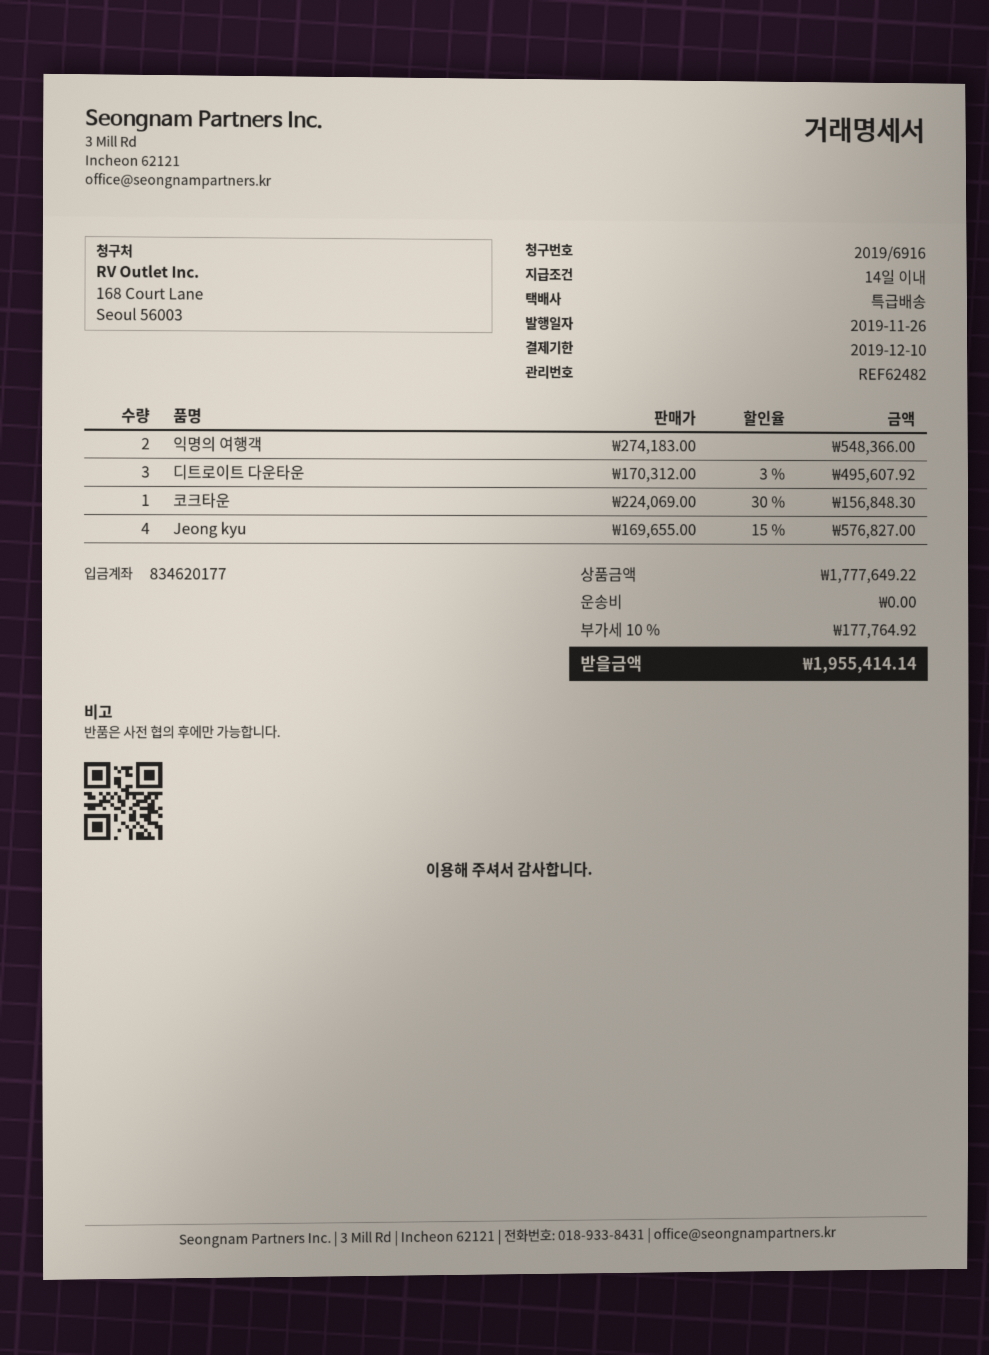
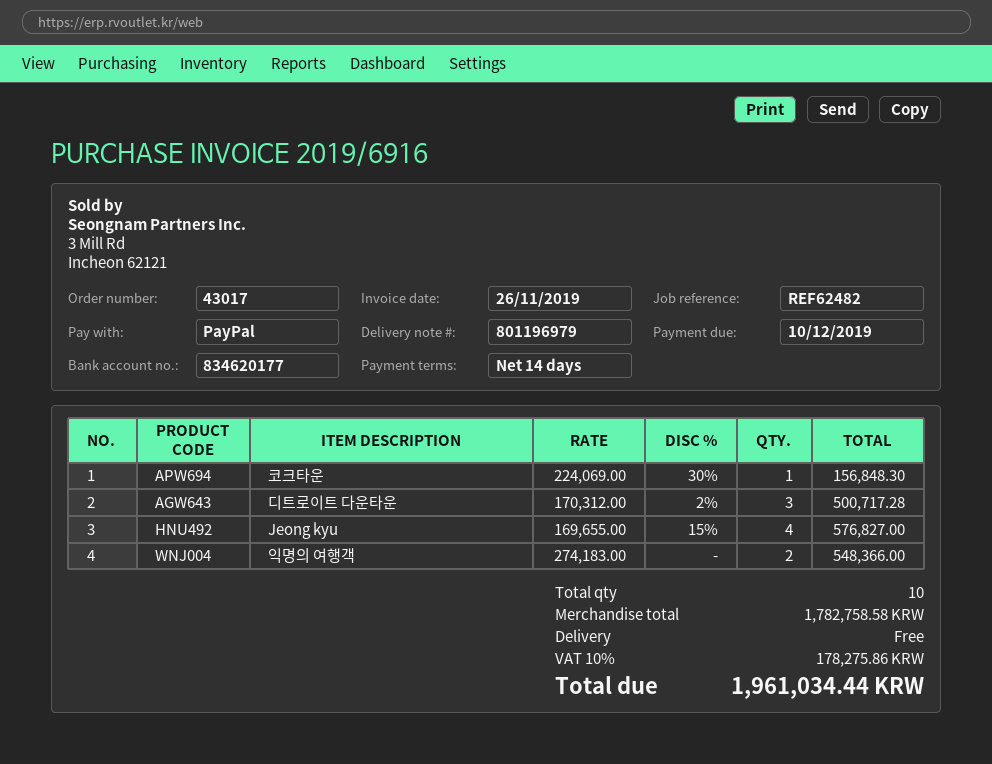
디트로이트 다운타운: 3 x 170312.00 - 3% = 495607.92 -> 3 x 170312.00 - 2% = 500717.28
subtotal: 1777649.22 -> 1782758.58
tax: 10% = 177764.92 -> 10% = 178275.86
total: 1955414.14 -> 1961034.44

